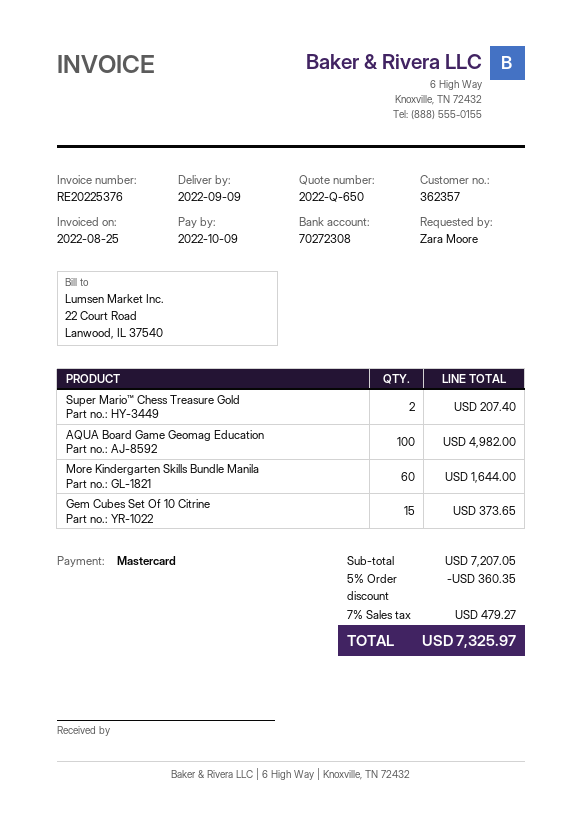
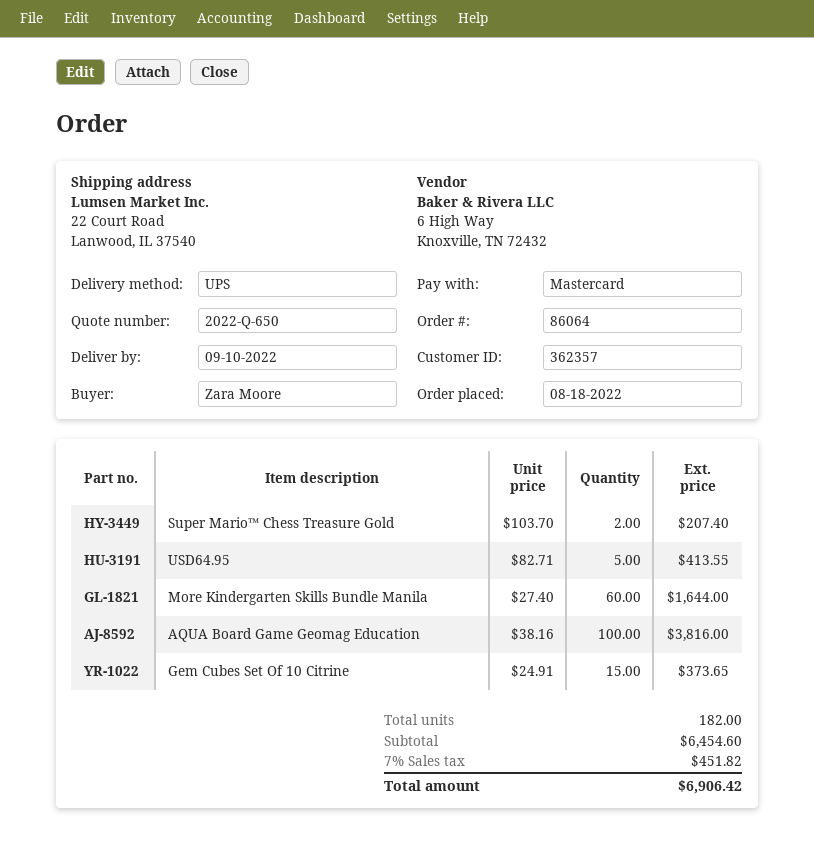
delivery date: 2022-09-09 -> 2022-09-10
AQUA Board Game Geomag Education: 100 for 4982.00 -> 100 for 3816.00
USD64.95: none -> 5 for 413.55
subtotal: 7207.05 -> 6454.60
discount: 5% = 360.35 -> none
tax: 7% = 479.27 -> 7% = 451.82
total: 7325.97 -> 6906.42

